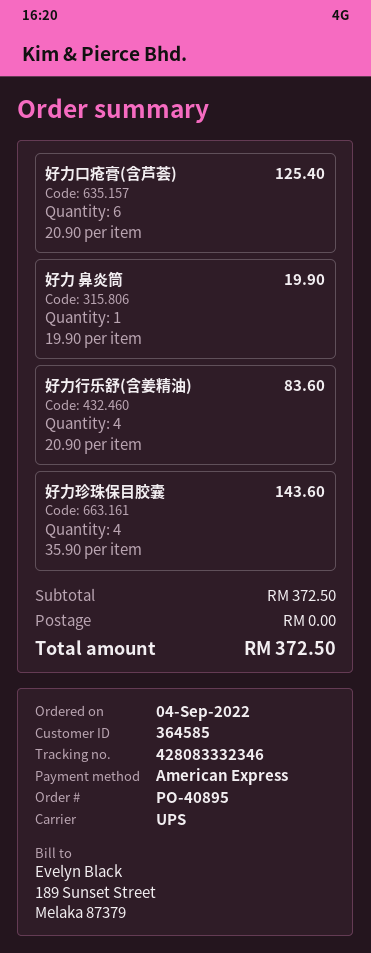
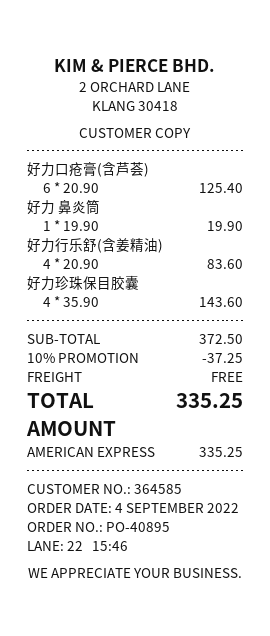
discount: none -> 10% = 37.25
total: 372.50 -> 335.25

